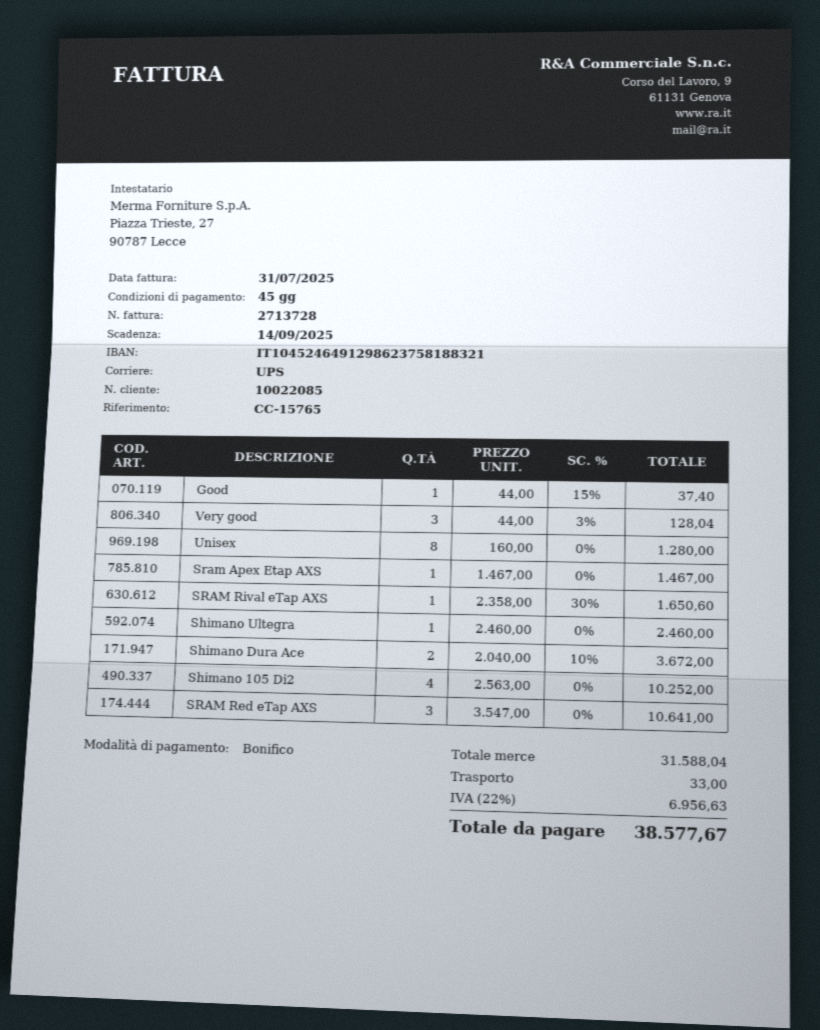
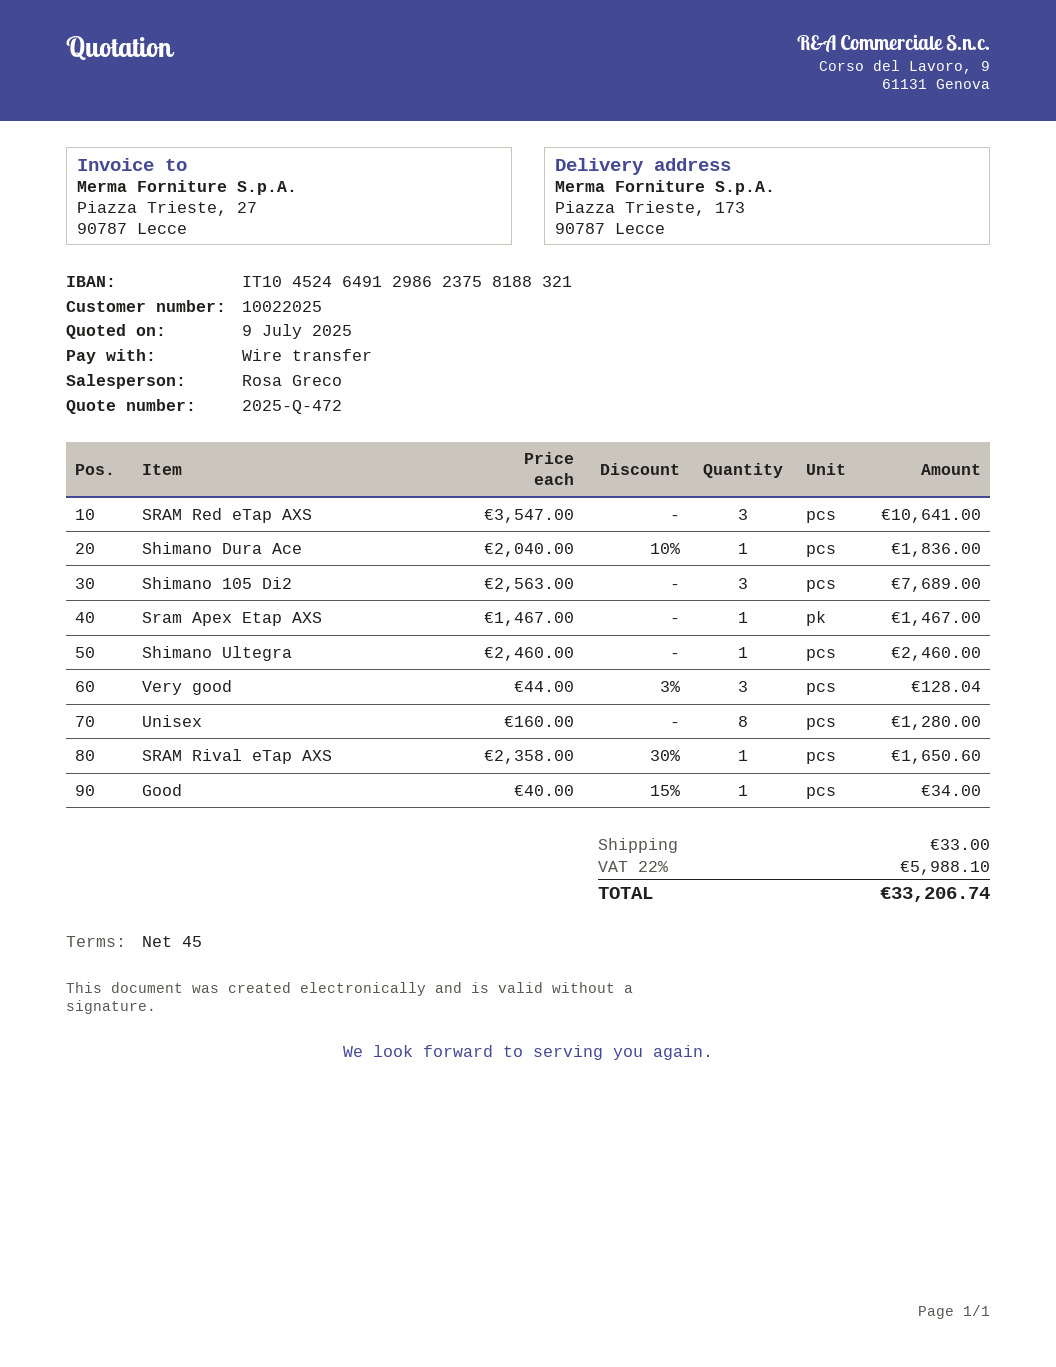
customer number: 10022085 -> 10022025
Good: 1 x 44.00 - 15% = 37.40 -> 1 x 40.00 - 15% = 34.00
Shimano Dura Ace: 2 x 2040.00 - 10% = 3672.00 -> 1 x 2040.00 - 10% = 1836.00
Shimano 105 Di2: 4 x 2563.00 = 10252.00 -> 3 x 2563.00 = 7689.00
tax: 22% = 6956.63 -> 22% = 5988.10
total: 38577.67 -> 33206.74

